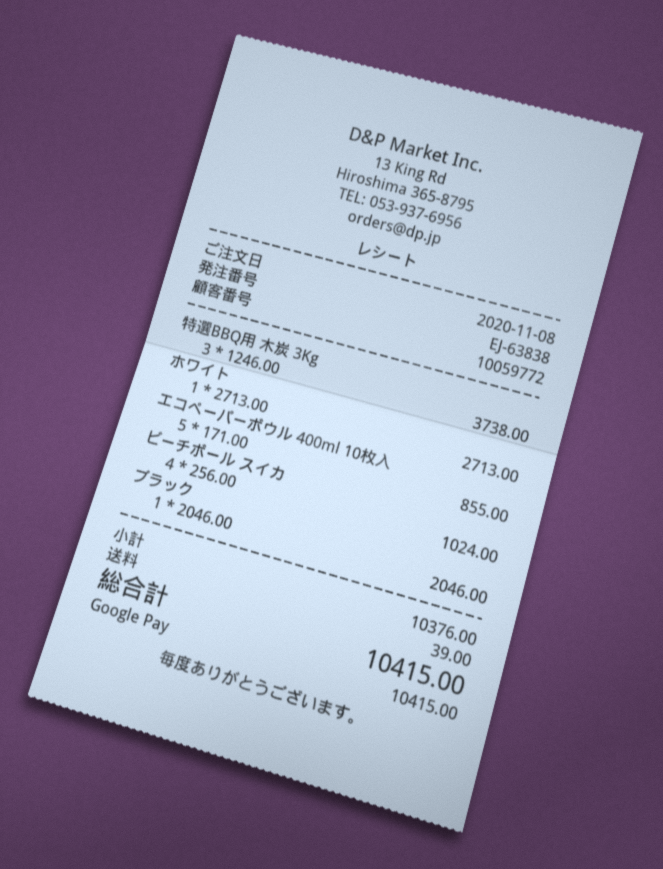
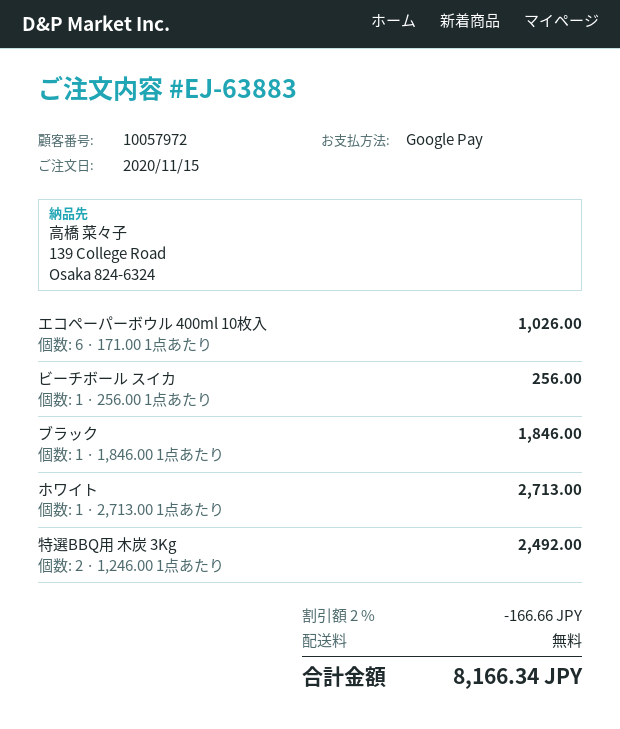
order number: EJ-63838 -> EJ-63883
order date: 2020-11-08 -> 2020-11-15
customer number: 10059772 -> 10057972
特選BBQ用 木炭 3Kg: 3 x 1246.00 = 3738.00 -> 2 x 1246.00 = 2492.00
エコペーパーボウル 400ml 10枚入: 5 x 171.00 = 855.00 -> 6 x 171.00 = 1026.00
ビーチボール スイカ: 4 x 256.00 = 1024.00 -> 1 x 256.00 = 256.00
ブラック: 1 x 2046.00 = 2046.00 -> 1 x 1846.00 = 1846.00
discount: none -> 2% = 166.66
shipping: 39.00 -> 0.00
total: 10415.00 -> 8166.34

